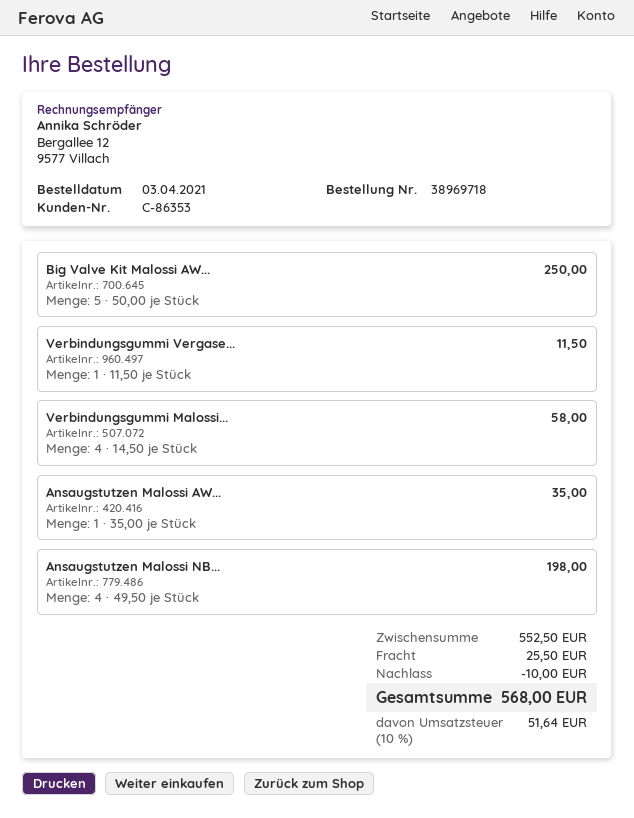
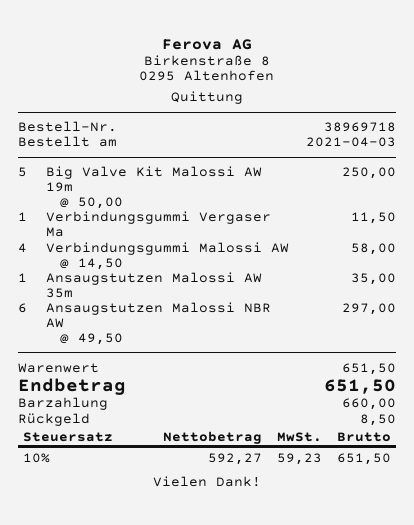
Ansaugstutzen Malossi NB...: 4 x 49.50 = 198.00 -> 6 x 49.50 = 297.00
subtotal: 552.50 -> 651.50
discount: 10.00 -> none
shipping: 25.50 -> none
tax: 10% = 51.64 -> 10% = 59.23
total: 568.00 -> 651.50

